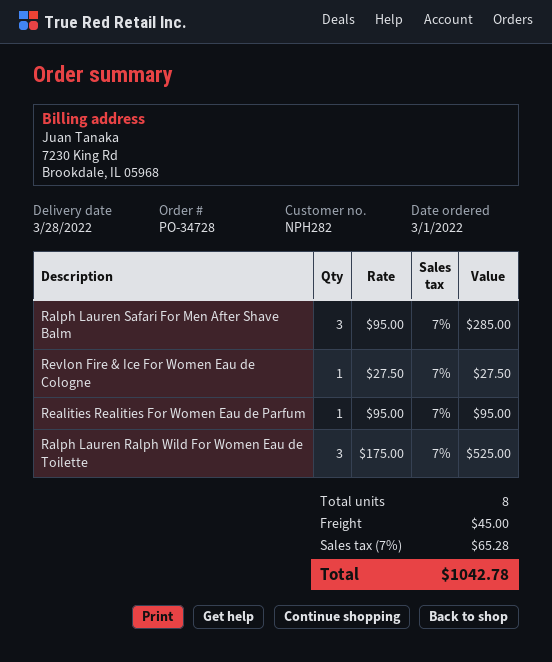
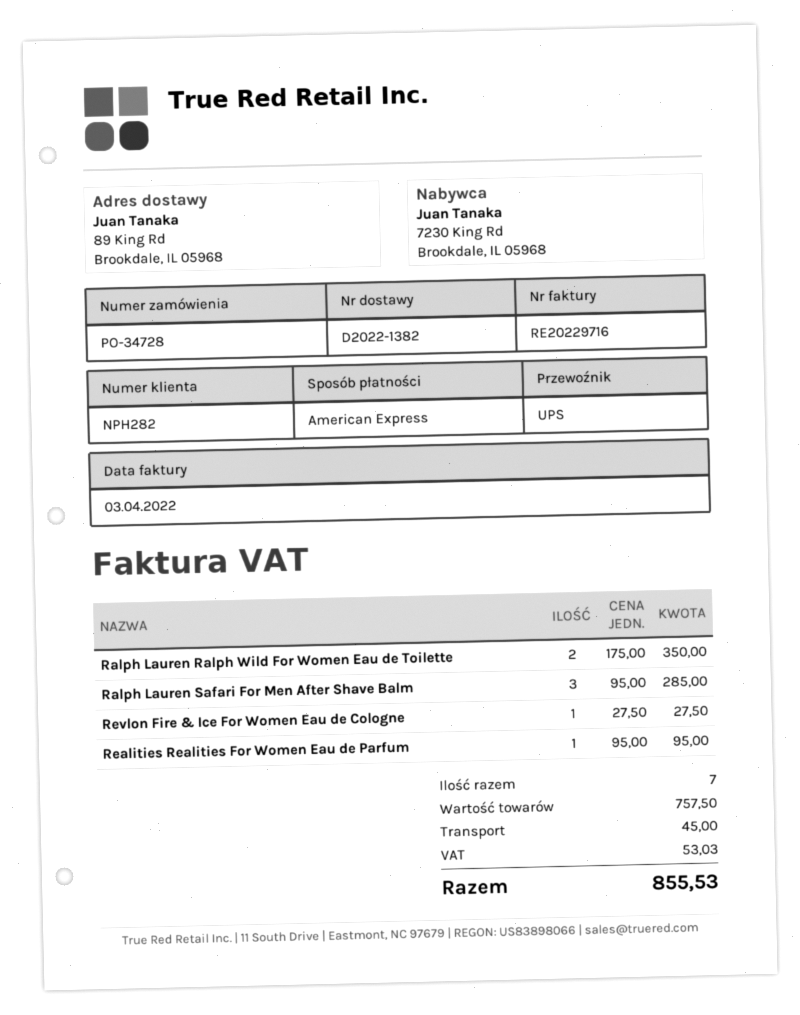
Ralph Lauren Ralph Wild For Women Eau de Toilette: 3 x 175.00 = 525.00 -> 2 x 175.00 = 350.00
total quantity: 8 -> 7
tax: 65.28 -> 53.03
total: 1042.78 -> 855.53

